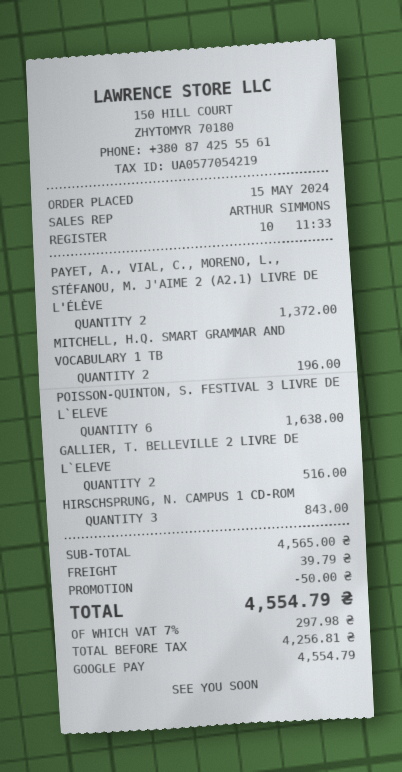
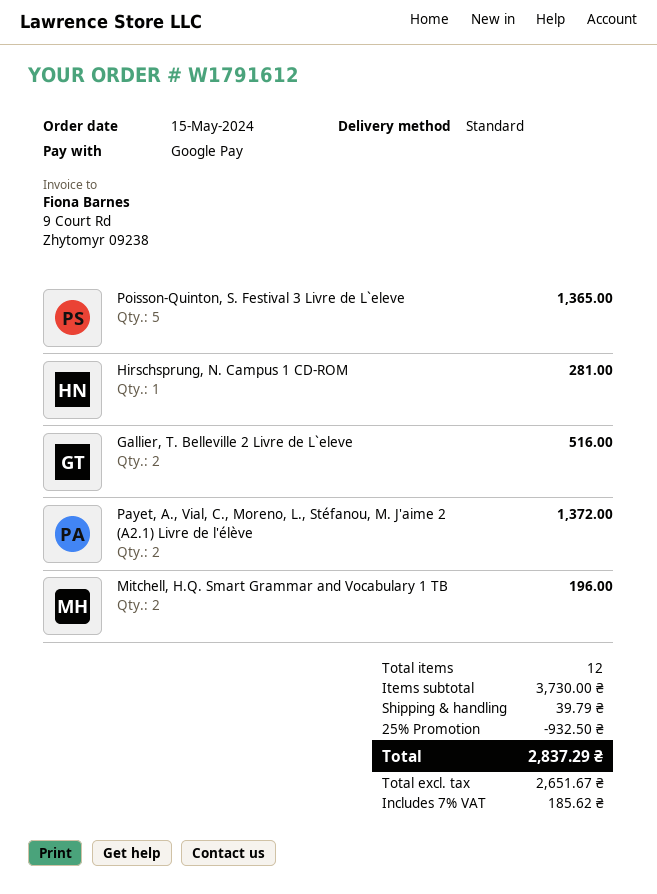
POISSON-QUINTON, S. FESTIVAL 3 LIVRE DE L`ELEVE: 6 for 1638.00 -> 5 for 1365.00
HIRSCHSPRUNG, N. CAMPUS 1 CD-ROM: 3 for 843.00 -> 1 for 281.00
subtotal: 4565.00 -> 3730.00
discount: 50.00 -> 932.50
net: 4256.81 -> 2651.67
tax: 7% = 297.98 -> 7% = 185.62
total: 4554.79 -> 2837.29

